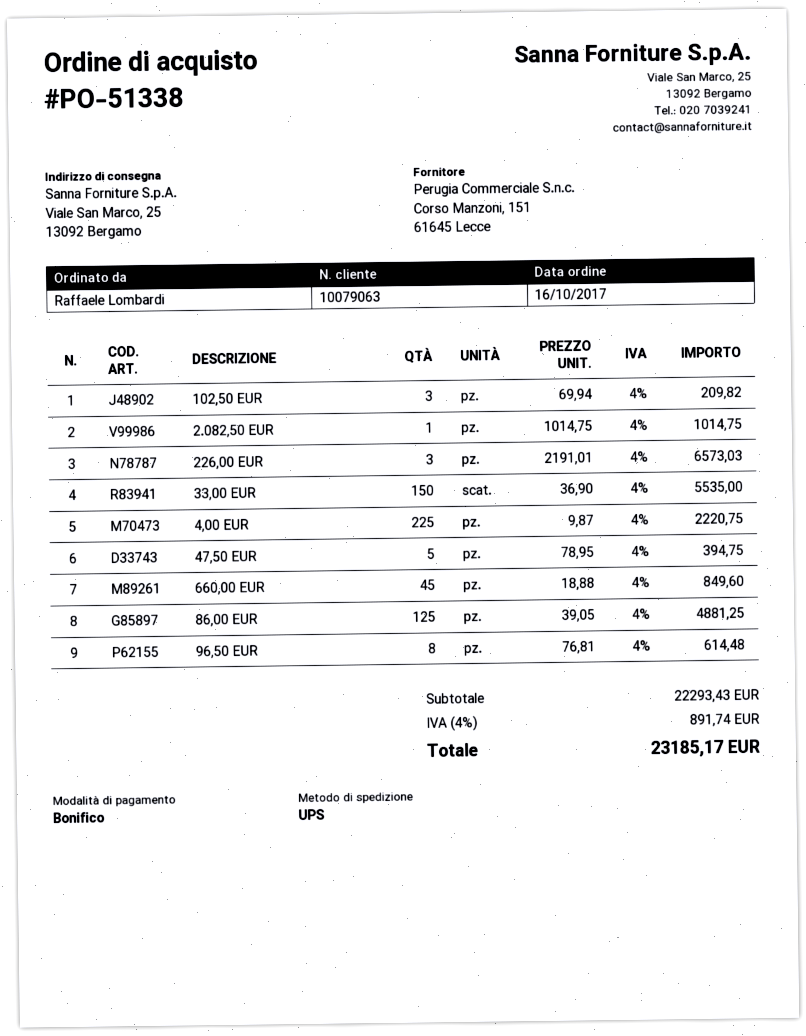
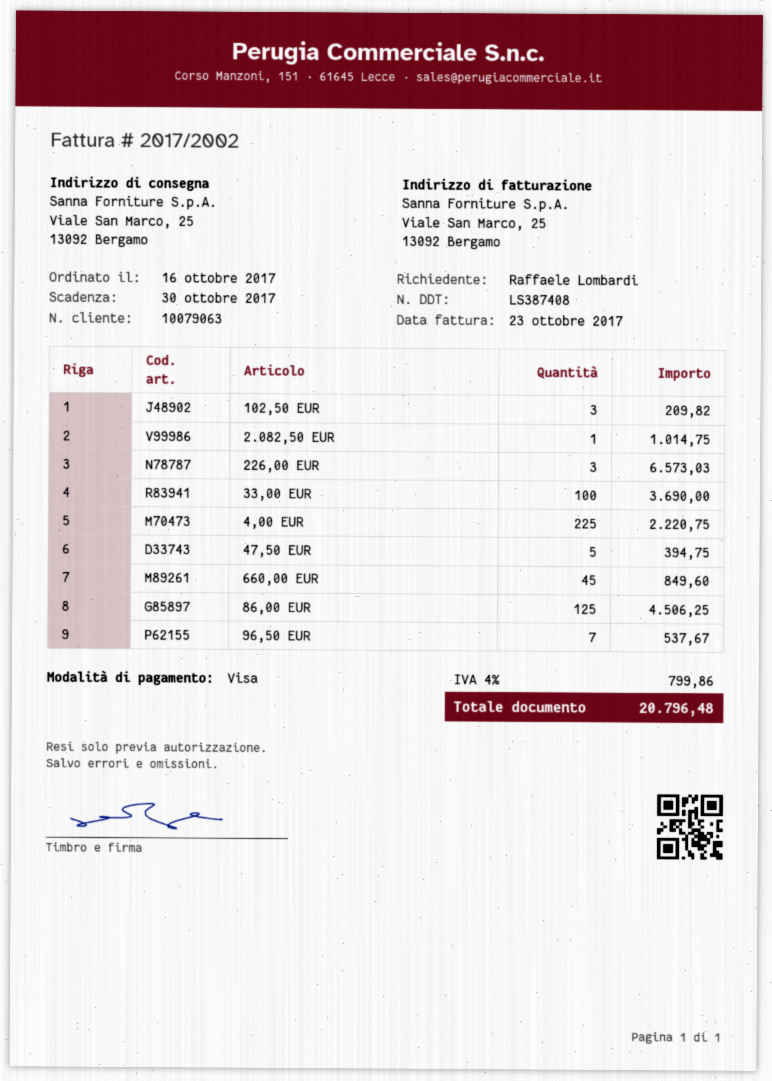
payment method: bank transfer -> Visa
33,00 EUR: 150 for 5535.00 -> 100 for 3690.00
86,00 EUR: 125 for 4881.25 -> 125 for 4506.25
96,50 EUR: 8 for 614.48 -> 7 for 537.67
tax: 4% = 891.74 -> 4% = 799.86
total: 23185.17 -> 20796.48

